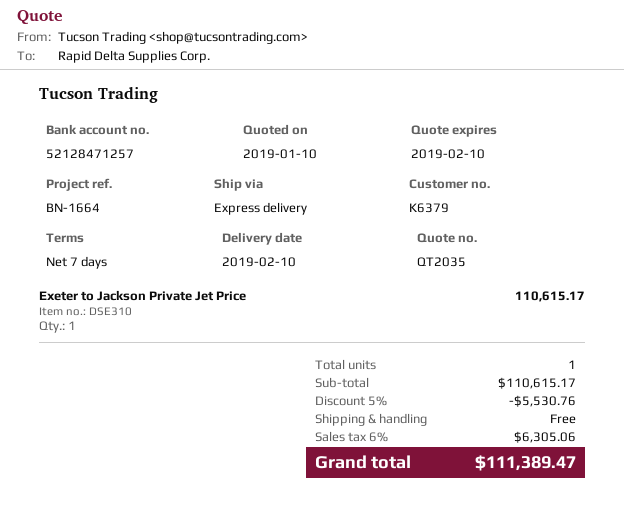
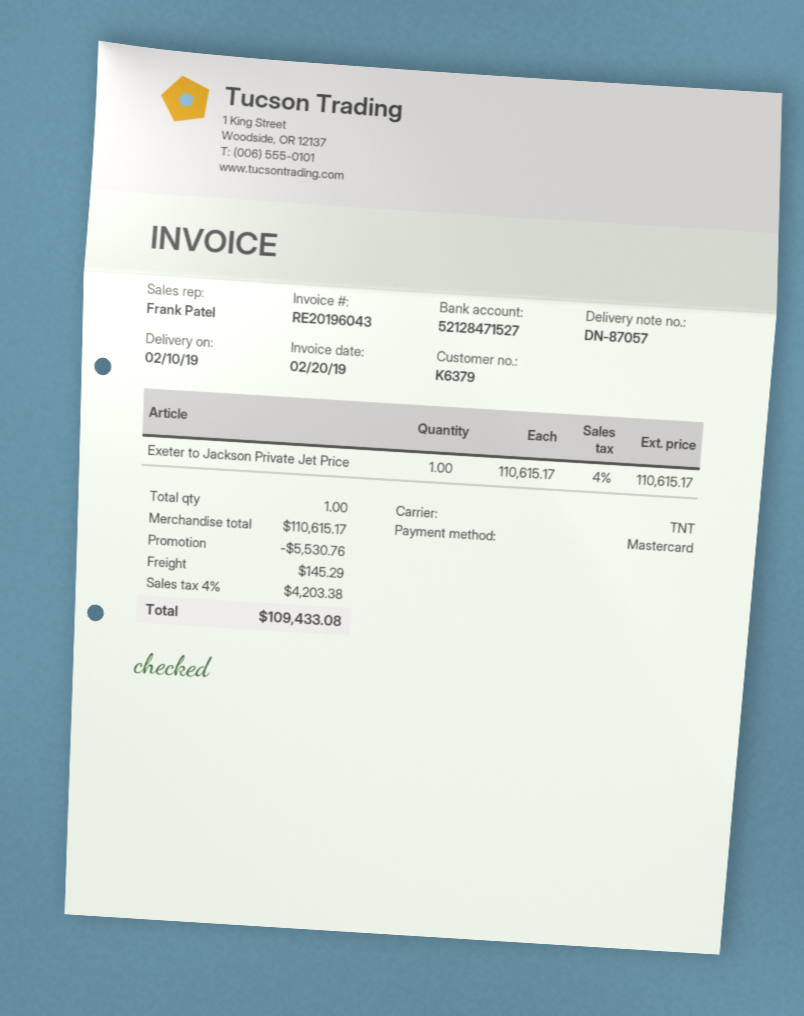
bank account: 52128471257 -> 52128471527
shipping method: express -> TNT
shipping: 0.00 -> 145.29
tax: 6% = 6305.06 -> 4% = 4203.38
total: 111389.47 -> 109433.08

